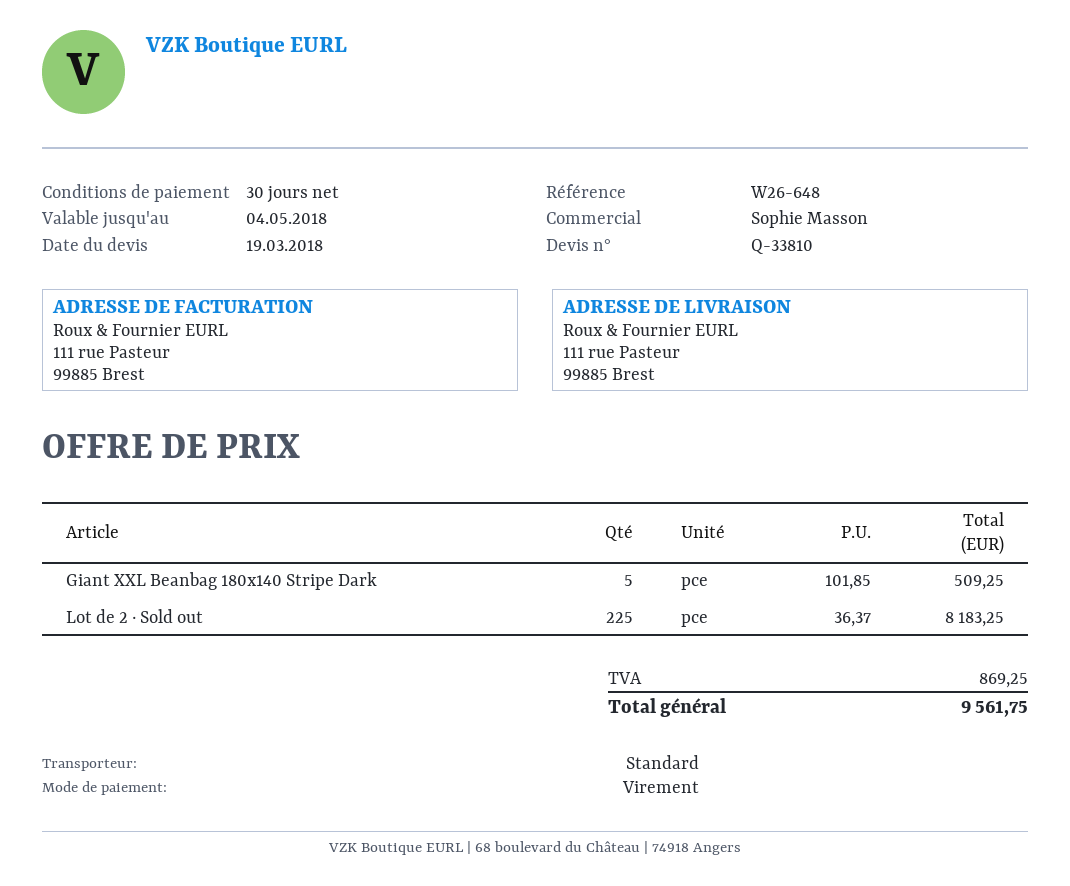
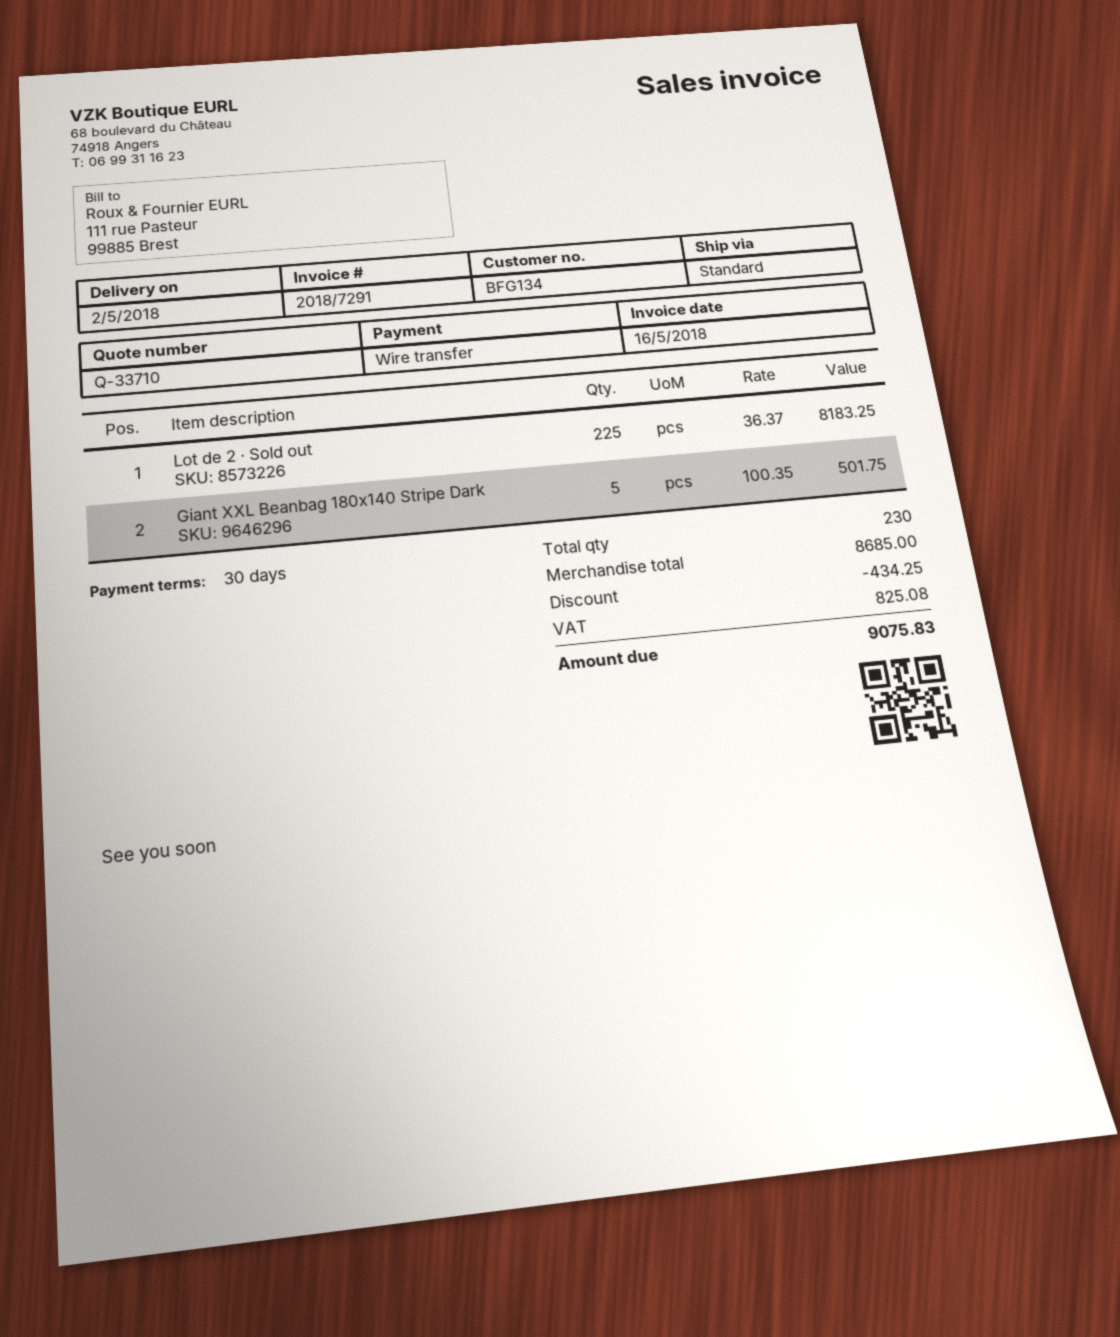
quote number: Q-33810 -> Q-33710
Giant XXL Beanbag 180x140 Stripe Dark: 5 x 101.85 = 509.25 -> 5 x 100.35 = 501.75
discount: none -> 434.25
tax: 869.25 -> 825.08
total: 9561.75 -> 9075.83

